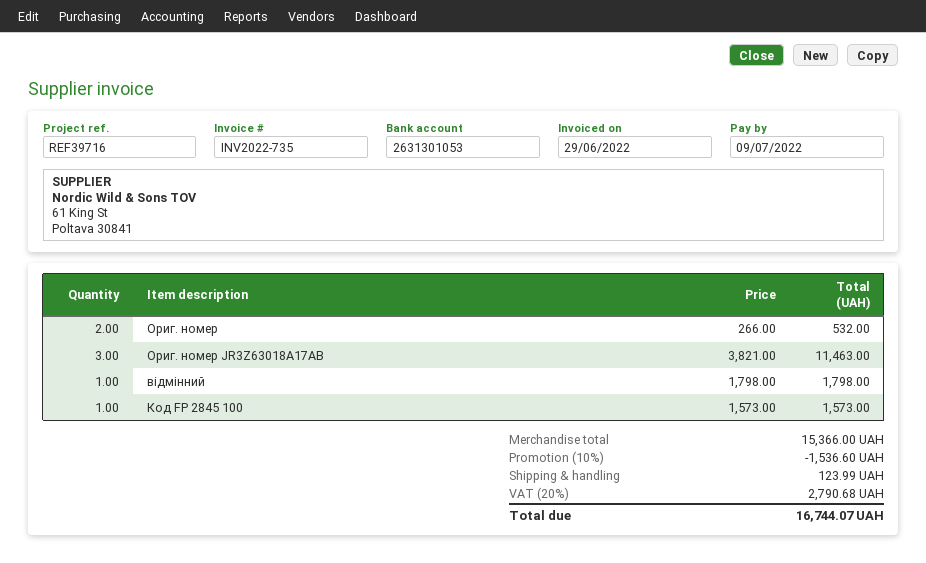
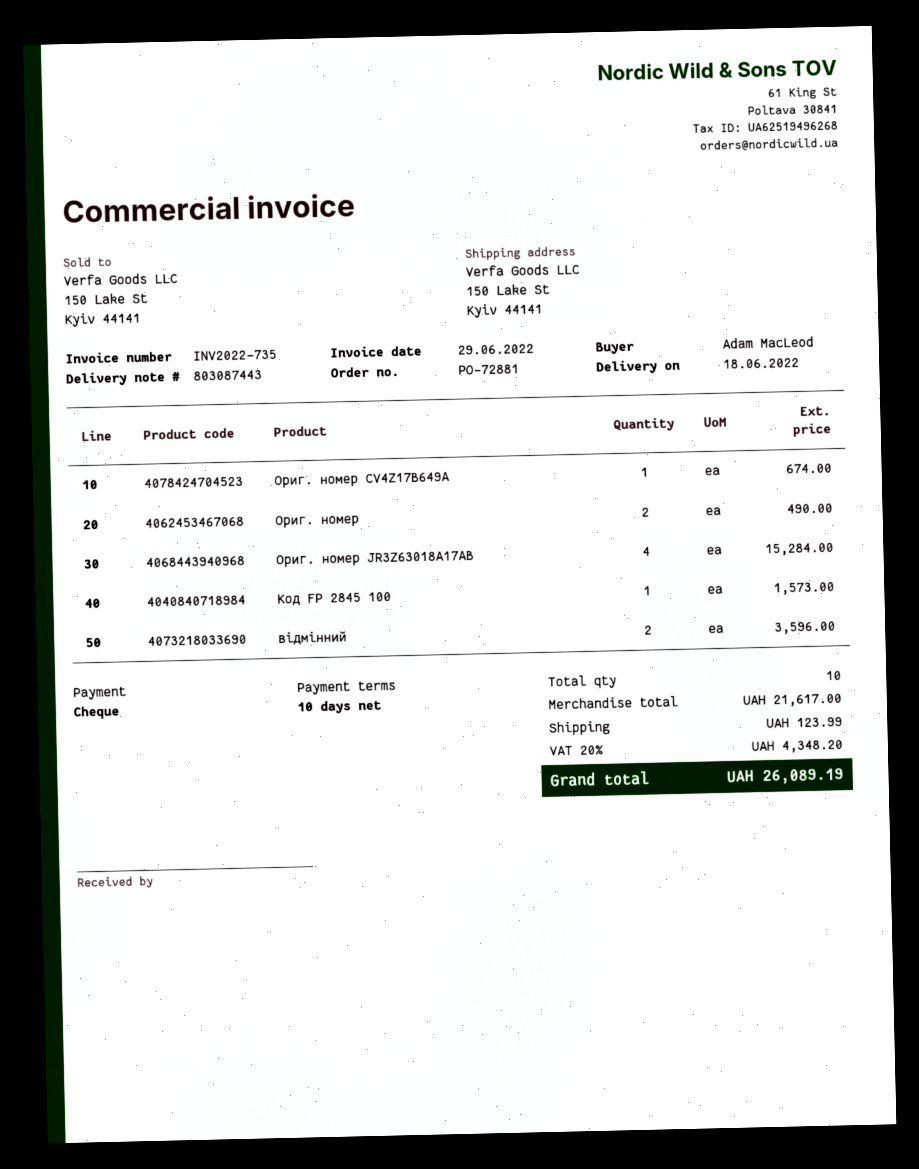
Ориг. номер: 2 for 532.00 -> 2 for 490.00
Ориг. номер JR3Z63018A17AB: 3 for 11463.00 -> 4 for 15284.00
відмінний: 1 for 1798.00 -> 2 for 3596.00
Ориг. номер CV4Z17B649A: none -> 1 for 674.00
subtotal: 15366.00 -> 21617.00
discount: 10% = 1536.60 -> none
tax: 20% = 2790.68 -> 20% = 4348.20
total: 16744.07 -> 26089.19

